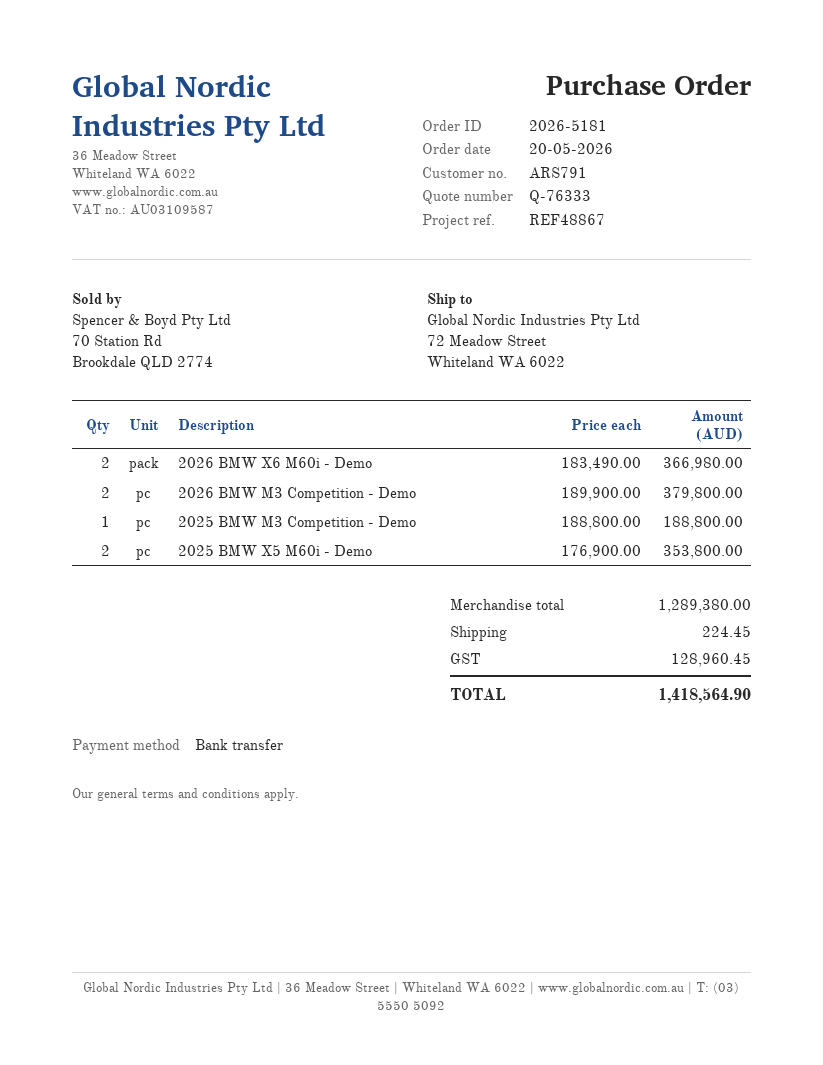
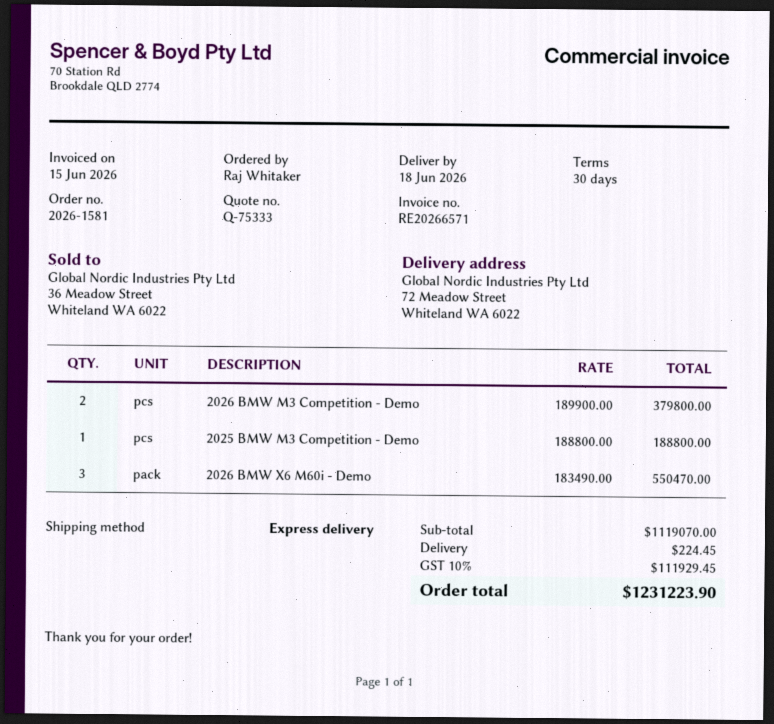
quote number: Q-76333 -> Q-75333
order number: 2026-5181 -> 2026-1581
2026 BMW X6 M60i - Demo: 2 x 183490.00 = 366980.00 -> 3 x 183490.00 = 550470.00
2025 BMW X5 M60i - Demo: 2 x 176900.00 = 353800.00 -> none
subtotal: 1289380.00 -> 1119070.00
tax: 128960.45 -> 111929.45
total: 1418564.90 -> 1231223.90

